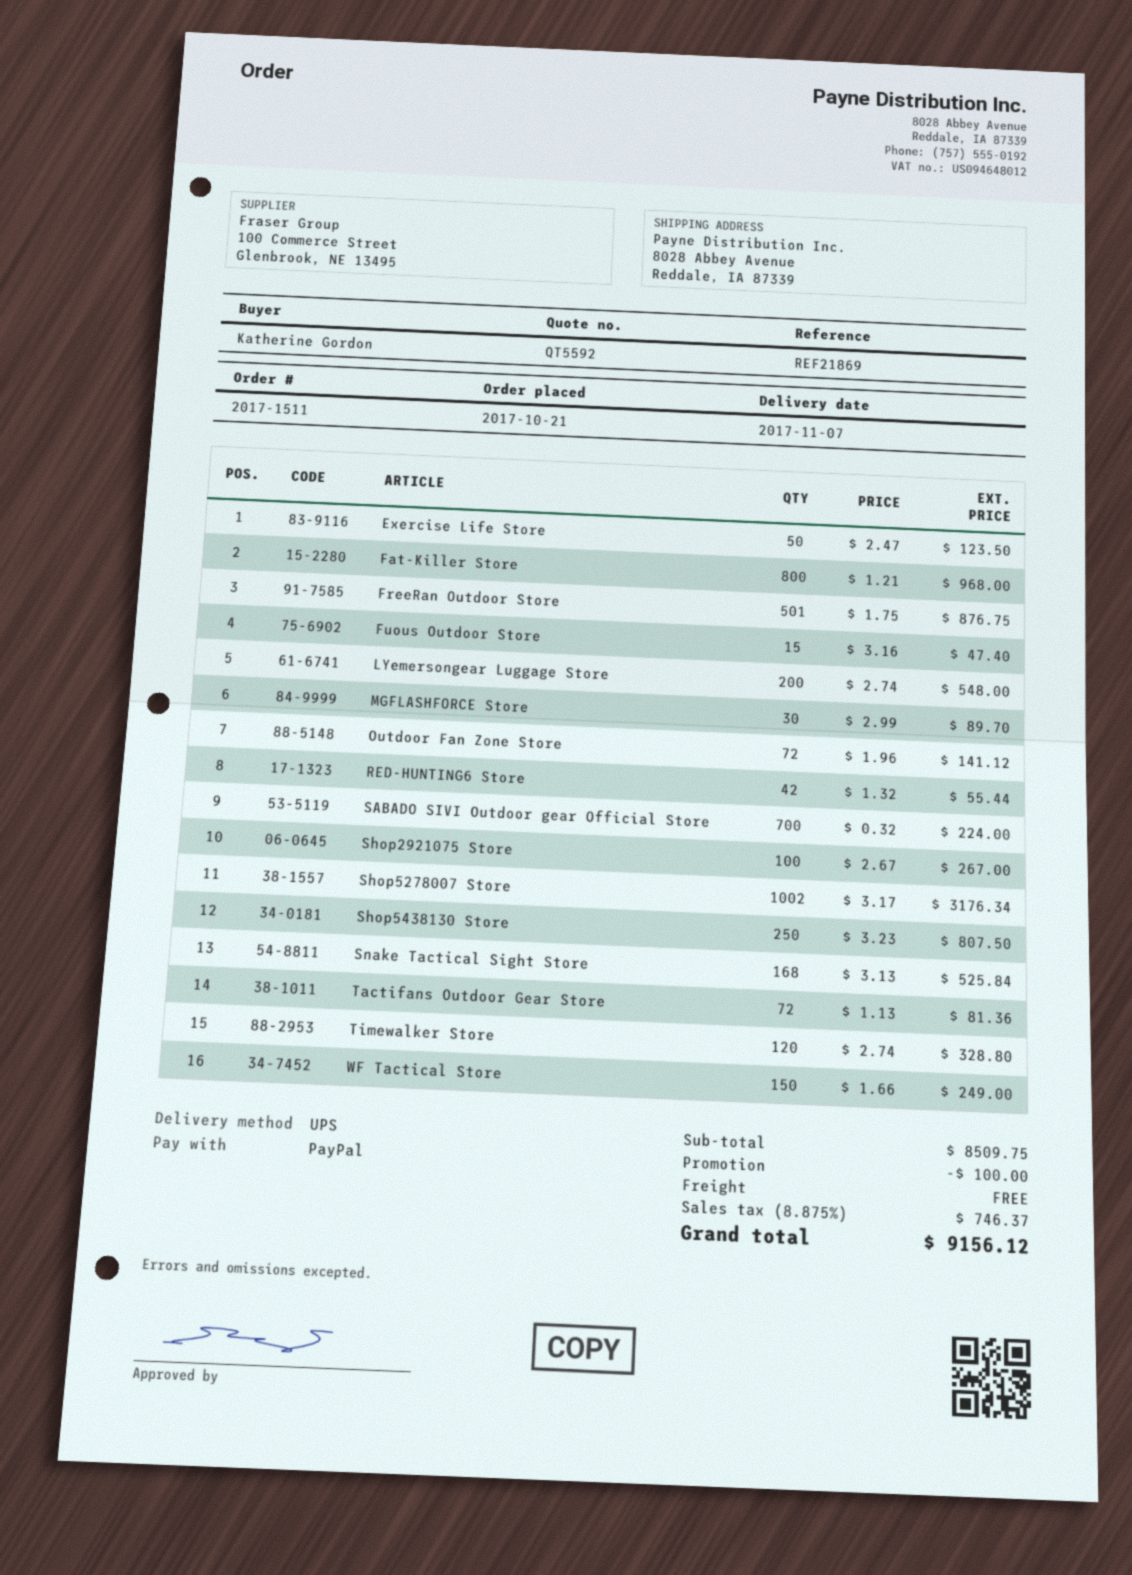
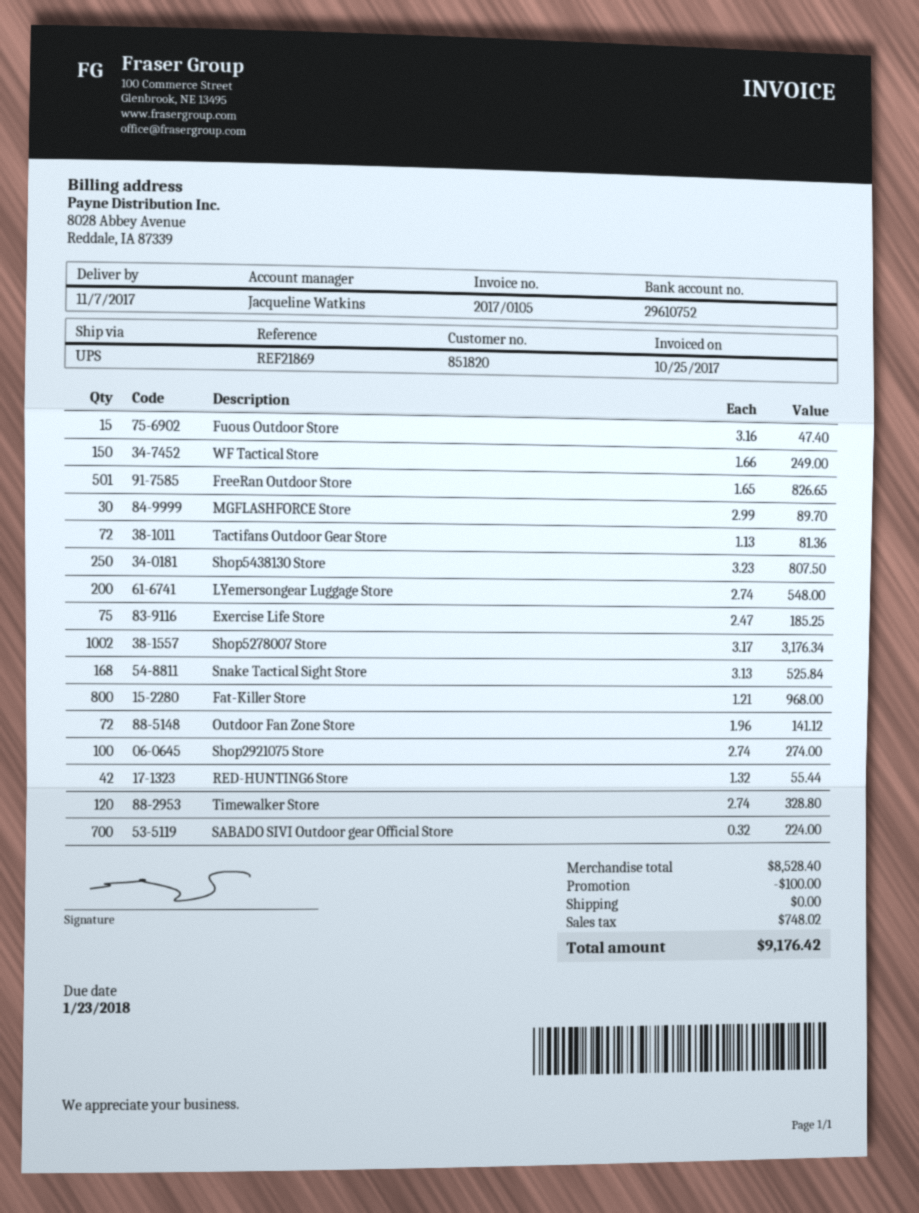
Exercise Life Store: 50 x 2.47 = 123.50 -> 75 x 2.47 = 185.25
FreeRan Outdoor Store: 501 x 1.75 = 876.75 -> 501 x 1.65 = 826.65
Shop2921075 Store: 100 x 2.67 = 267.00 -> 100 x 2.74 = 274.00
subtotal: 8509.75 -> 8528.40
tax: 746.37 -> 748.02
total: 9156.12 -> 9176.42

